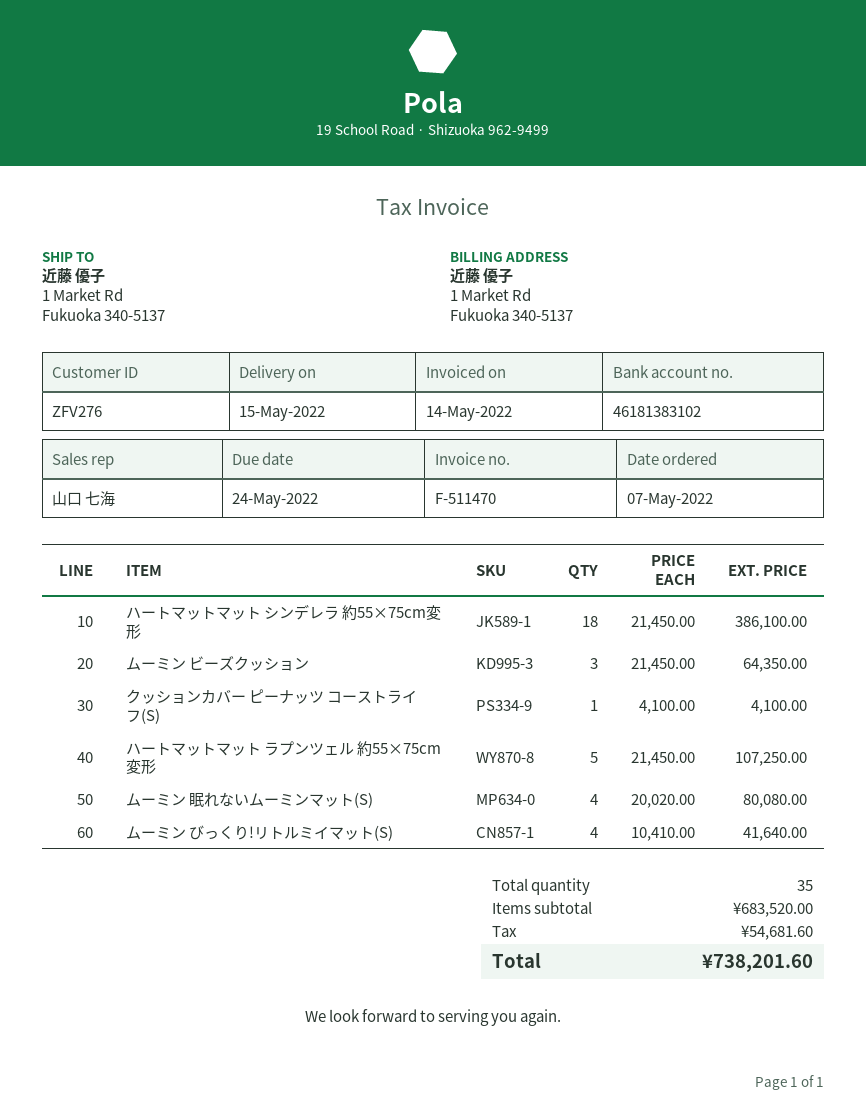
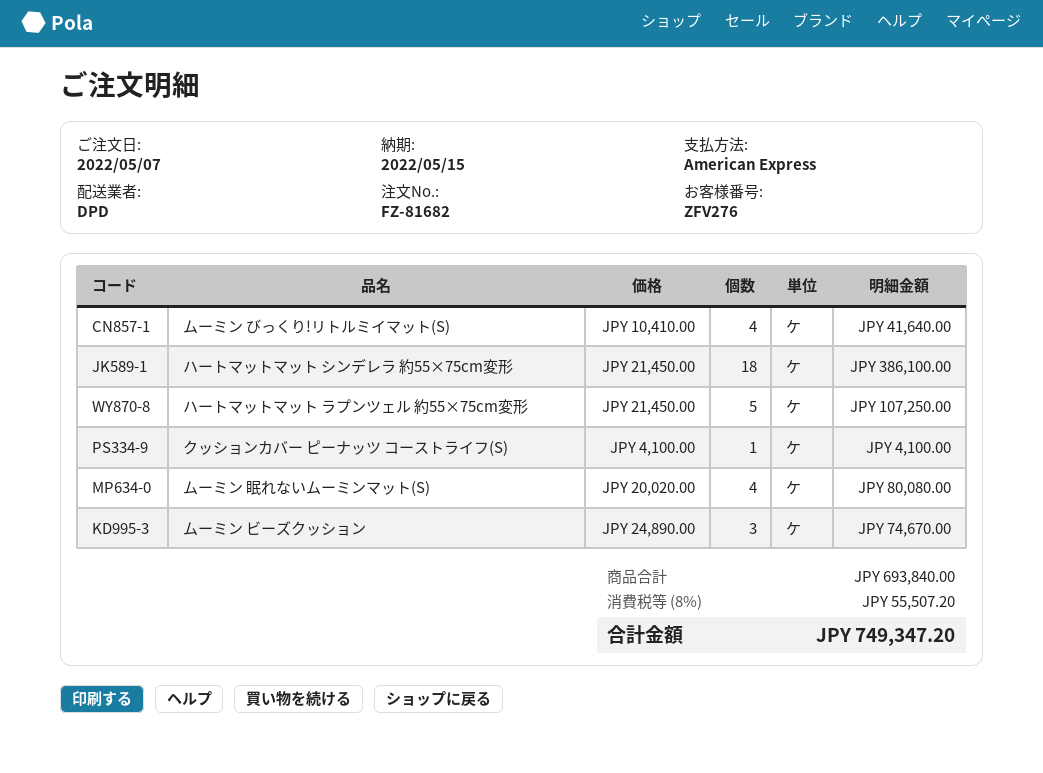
ムーミン ビーズクッション: 3 x 21450.00 = 64350.00 -> 3 x 24890.00 = 74670.00
subtotal: 683520.00 -> 693840.00
tax: 54681.60 -> 55507.20
total: 738201.60 -> 749347.20

